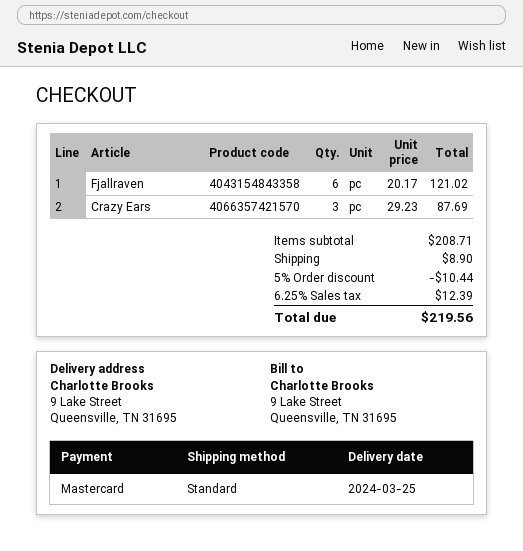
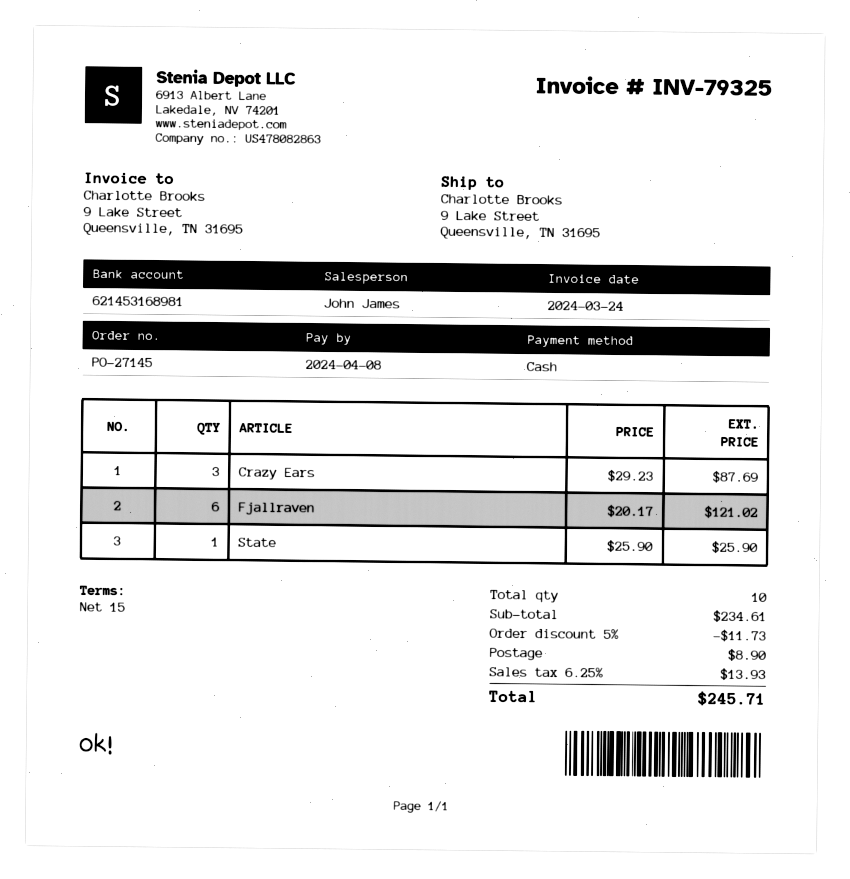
payment method: Mastercard -> cash
State: none -> 1 x 25.90 = 25.90
subtotal: 208.71 -> 234.61
discount: 5% = 10.44 -> 5% = 11.73
tax: 6.25% = 12.39 -> 6.25% = 13.93
total: 219.56 -> 245.71

